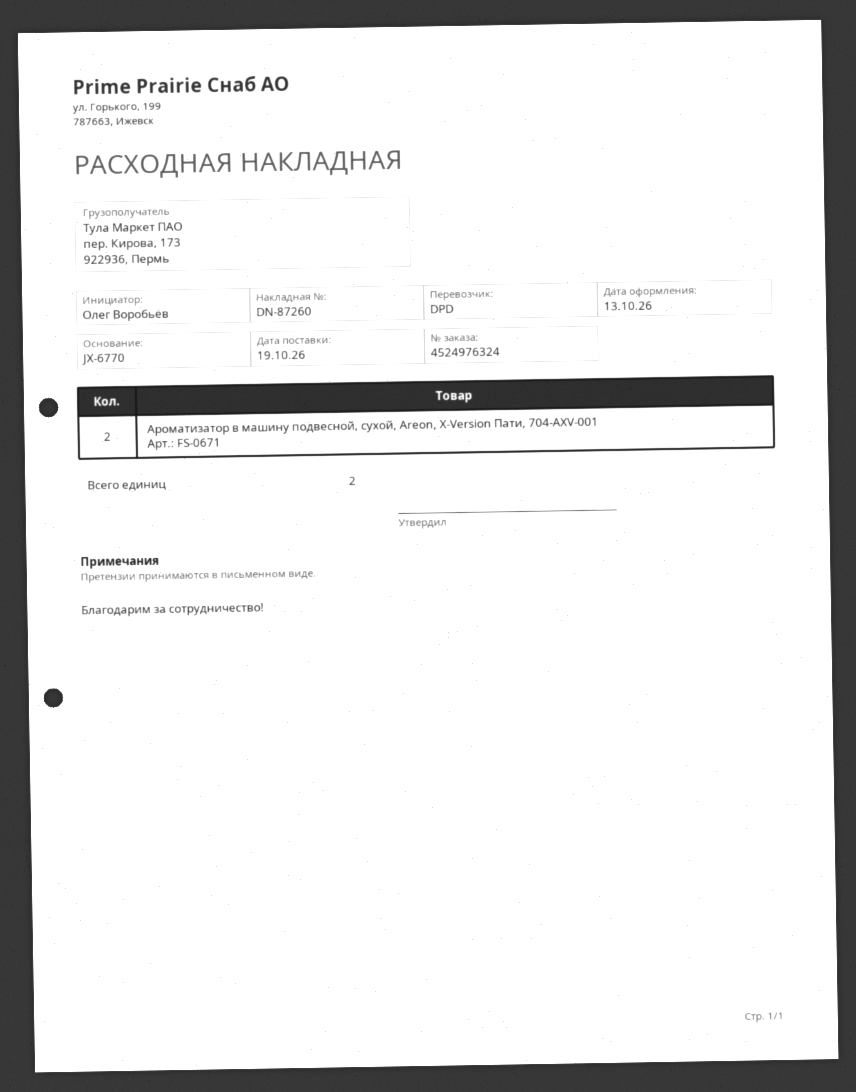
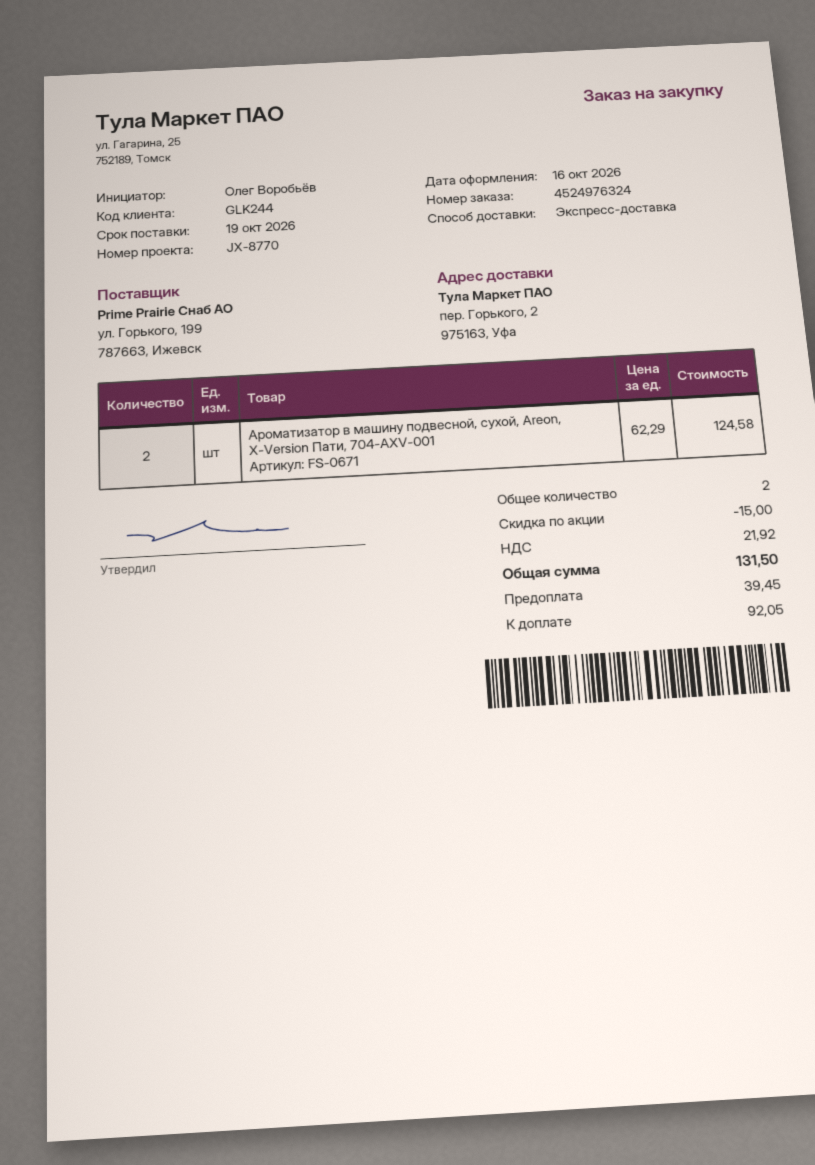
order date: 2026-10-13 -> 2026-10-16
reference: JX-6770 -> JX-8770
shipping method: DPD -> express
ship to: пер. Кирова, 173, 922936, Пермь -> пер. Горького, 2, 975163, Уфа

